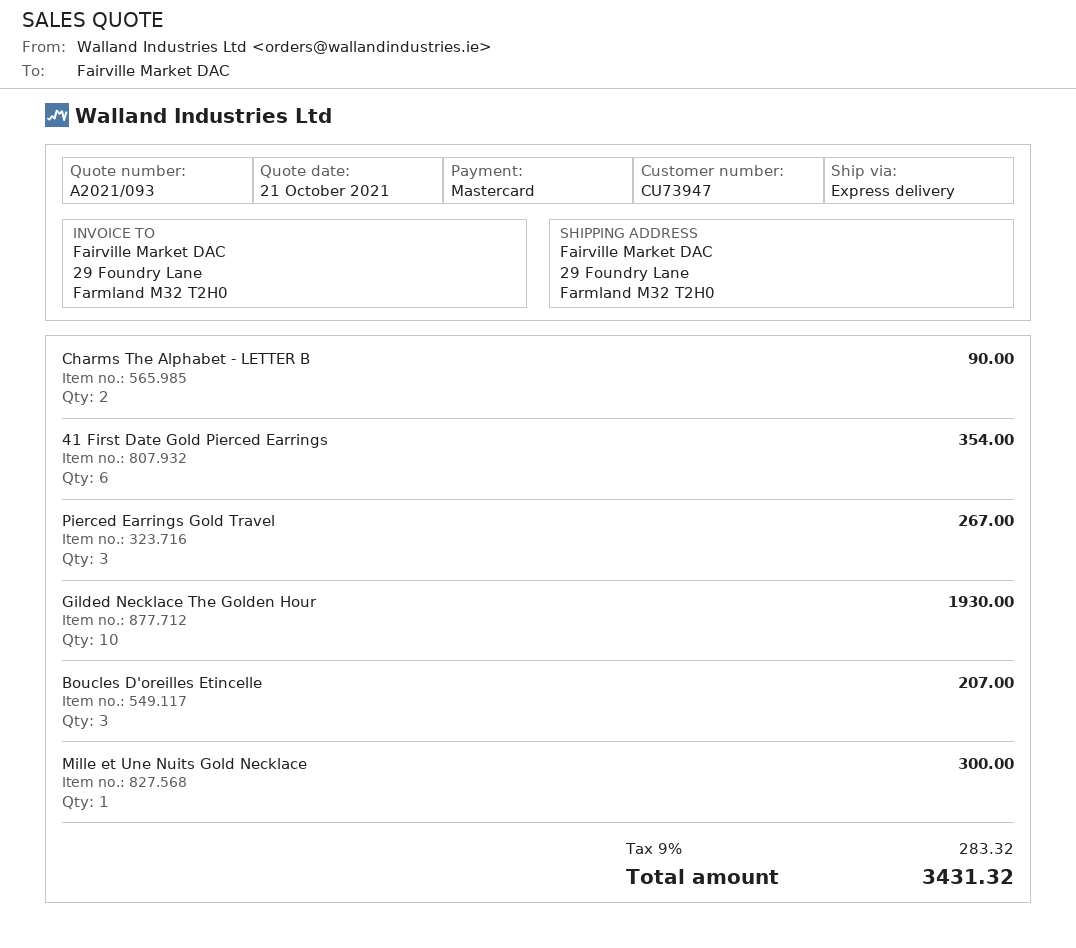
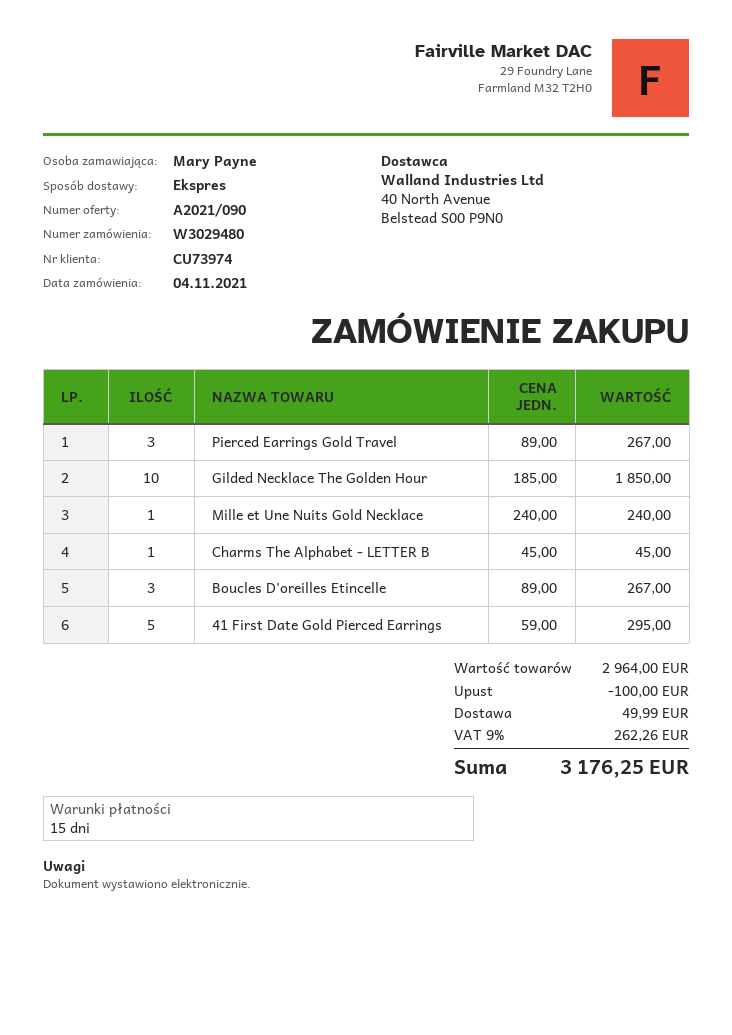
quote number: A2021/093 -> A2021/090
customer number: CU73947 -> CU73974
Charms The Alphabet - LETTER B: 2 for 90.00 -> 1 for 45.00
41 First Date Gold Pierced Earrings: 6 for 354.00 -> 5 for 295.00
Gilded Necklace The Golden Hour: 10 for 1930.00 -> 10 for 1850.00
Boucles D'oreilles Etincelle: 3 for 207.00 -> 3 for 267.00
Mille et Une Nuits Gold Necklace: 1 for 300.00 -> 1 for 240.00
discount: none -> 100.00
shipping: none -> 49.99
tax: 9% = 283.32 -> 9% = 262.26
total: 3431.32 -> 3176.25

